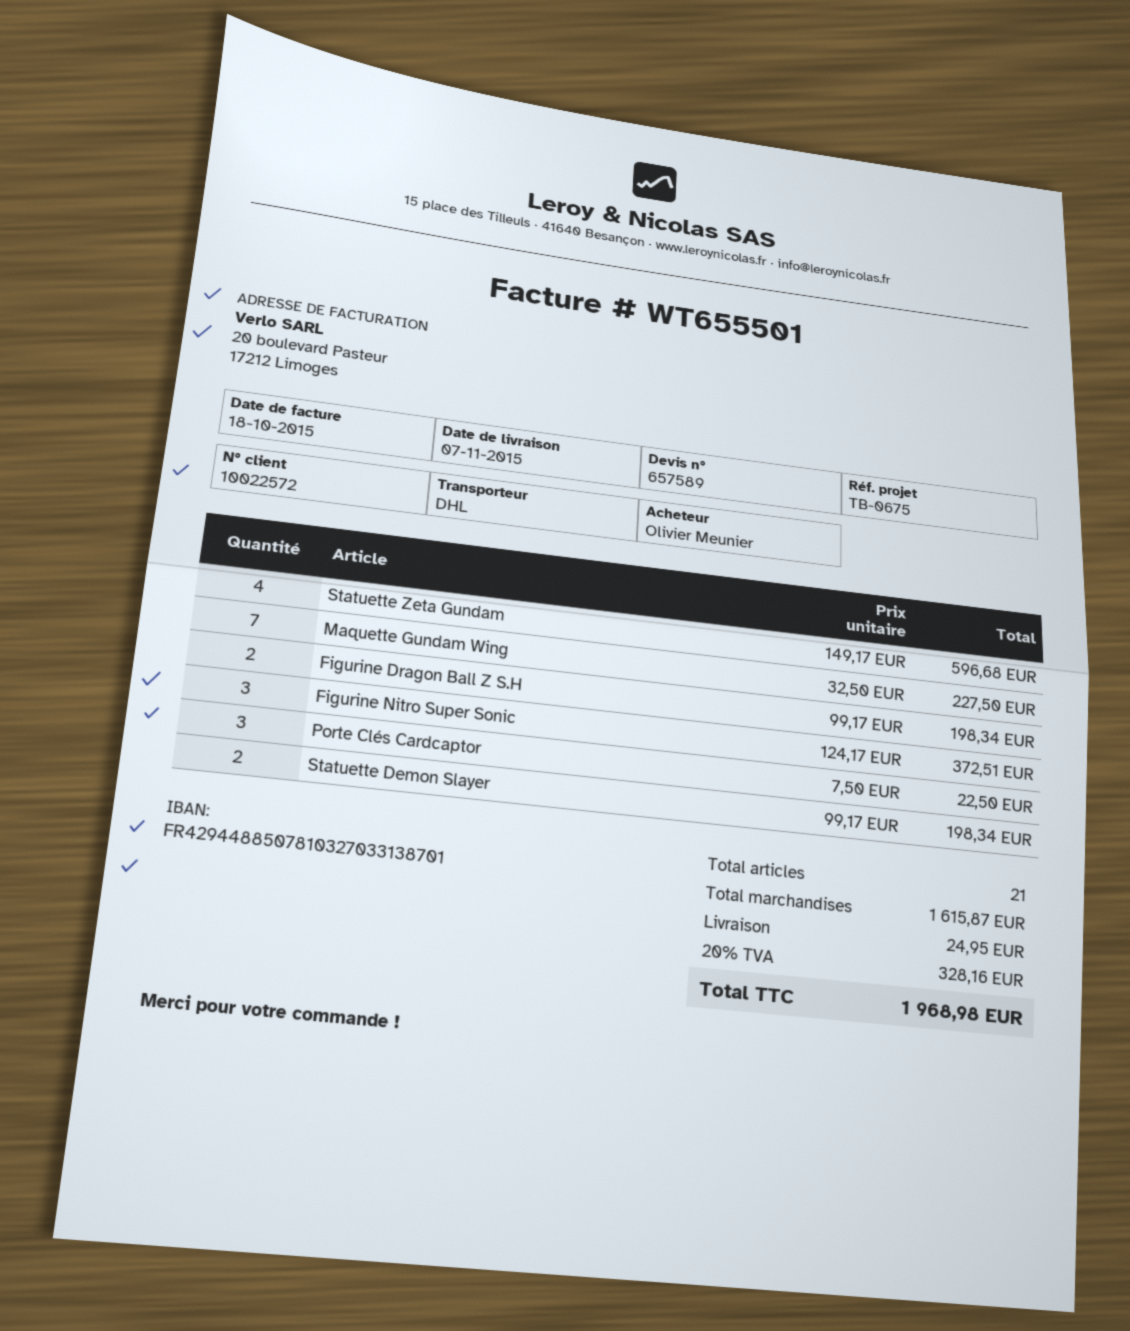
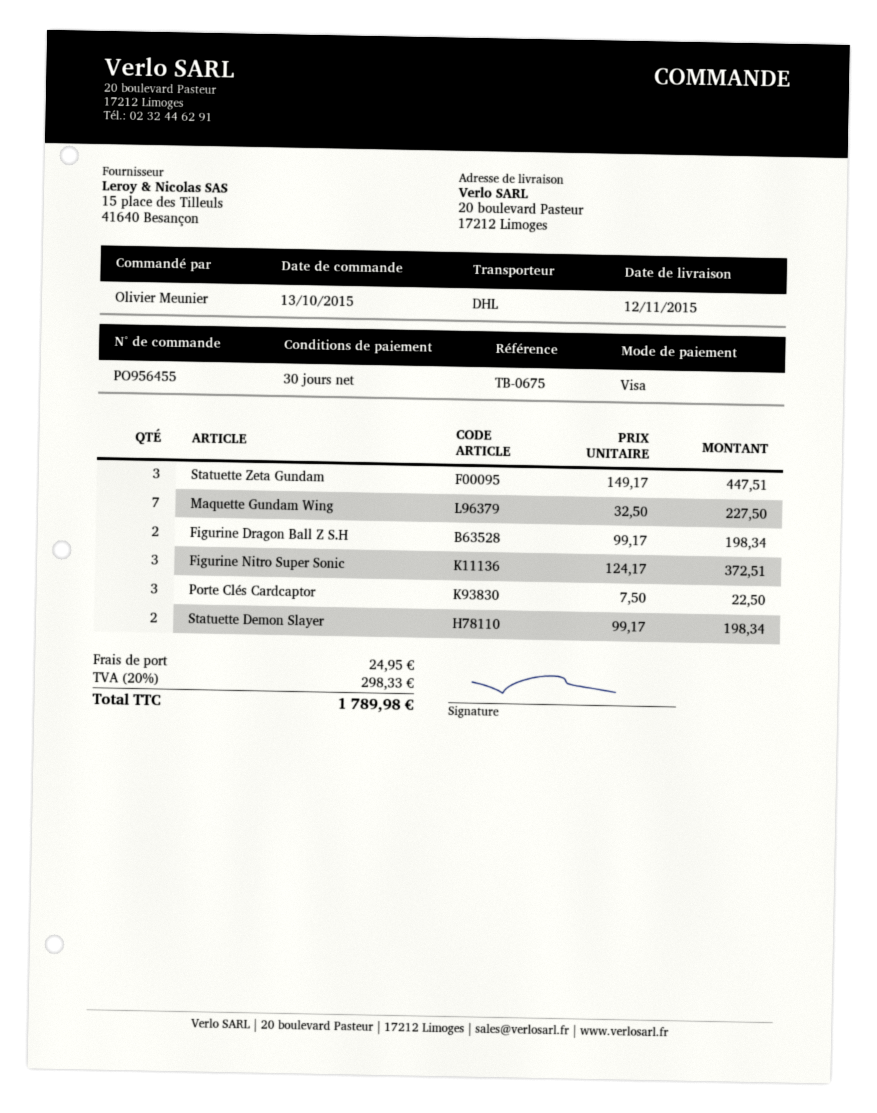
delivery date: 2015-11-07 -> 2015-11-12
Statuette Zeta Gundam: 4 x 149.17 = 596.68 -> 3 x 149.17 = 447.51
tax: 20% = 328.16 -> 20% = 298.33
total: 1968.98 -> 1789.98

